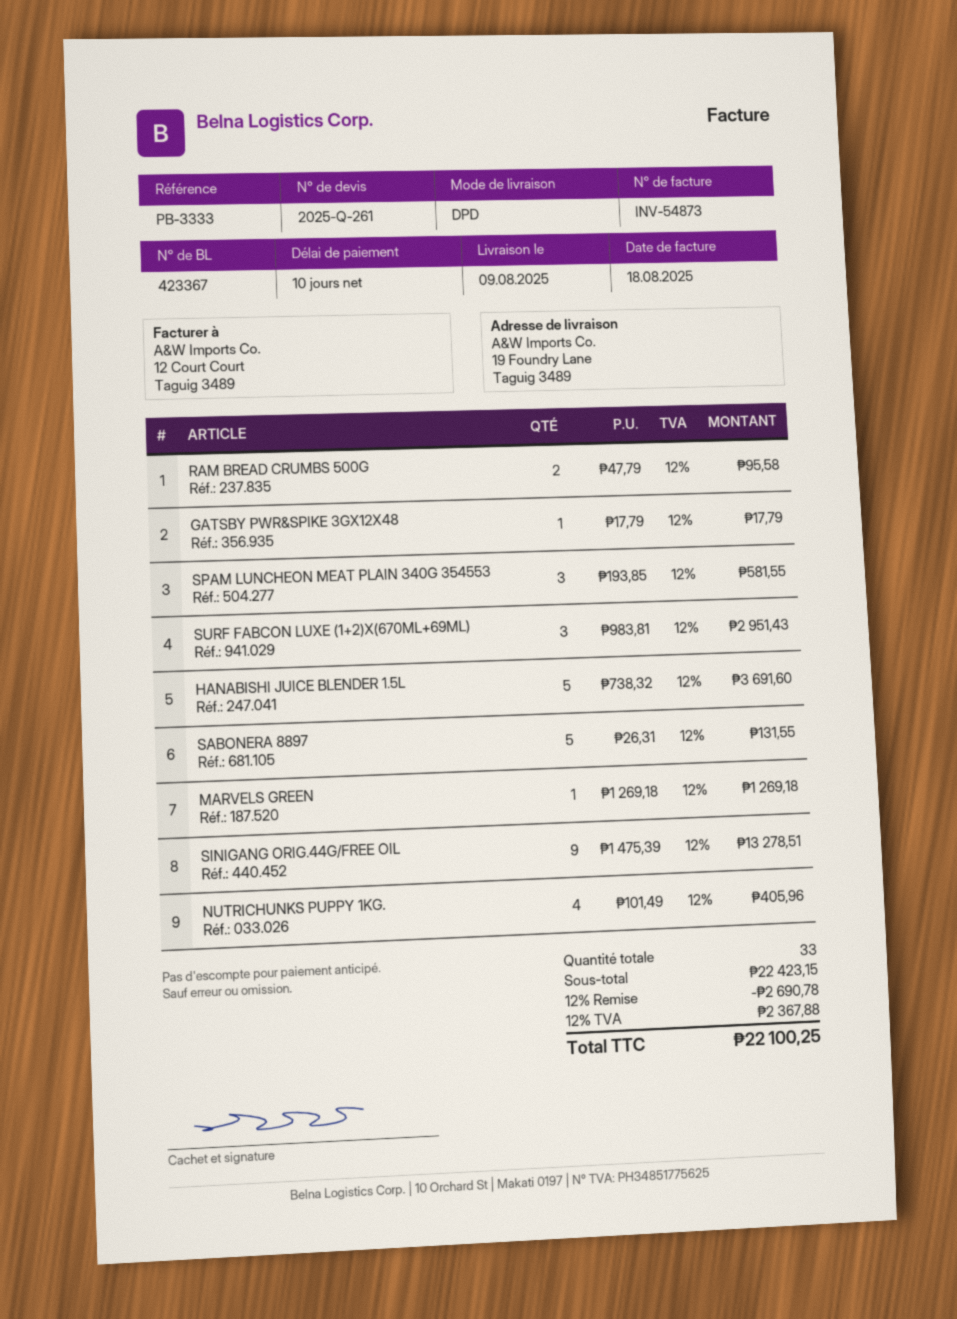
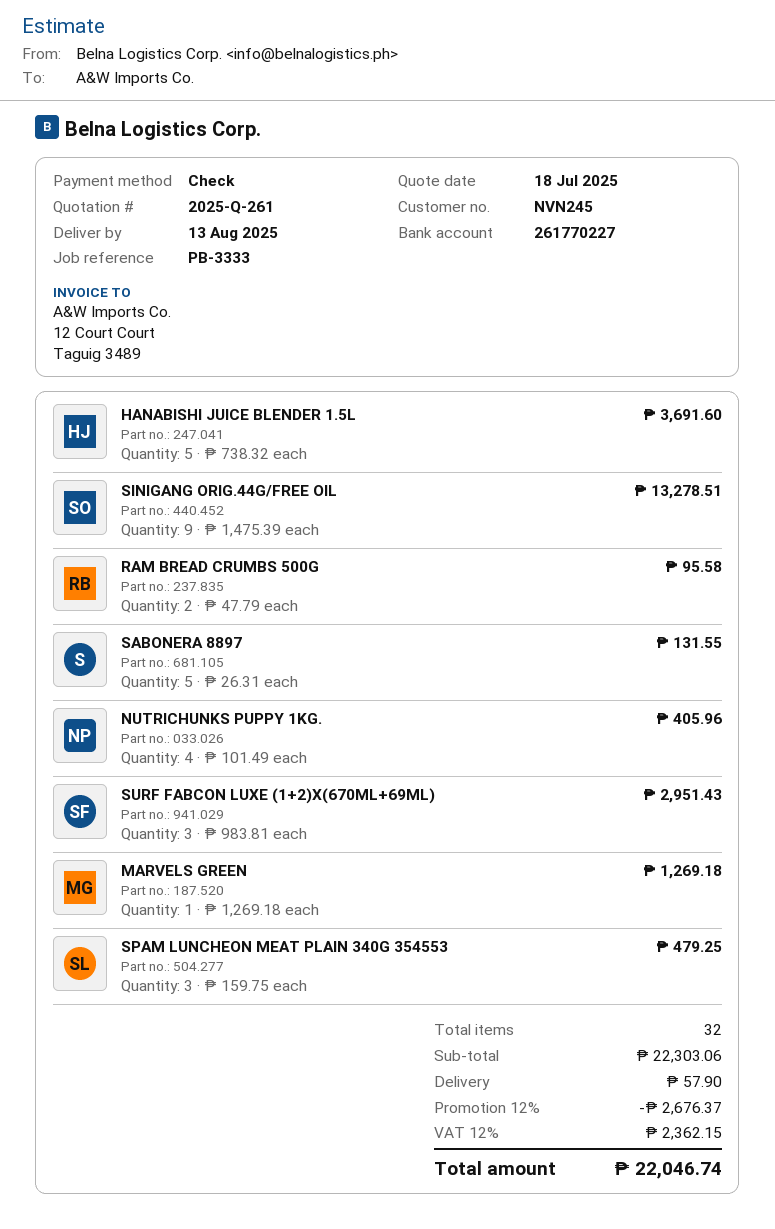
delivery date: 2025-08-09 -> 2025-08-13
GATSBY PWR&SPIKE 3GX12X48: 1 x 17.79 = 17.79 -> none
SPAM LUNCHEON MEAT PLAIN 340G 354553: 3 x 193.85 = 581.55 -> 3 x 159.75 = 479.25
total quantity: 33 -> 32
subtotal: 22423.15 -> 22303.06
discount: 12% = 2690.78 -> 12% = 2676.37
shipping: none -> 57.90
tax: 12% = 2367.88 -> 12% = 2362.15
total: 22100.25 -> 22046.74

